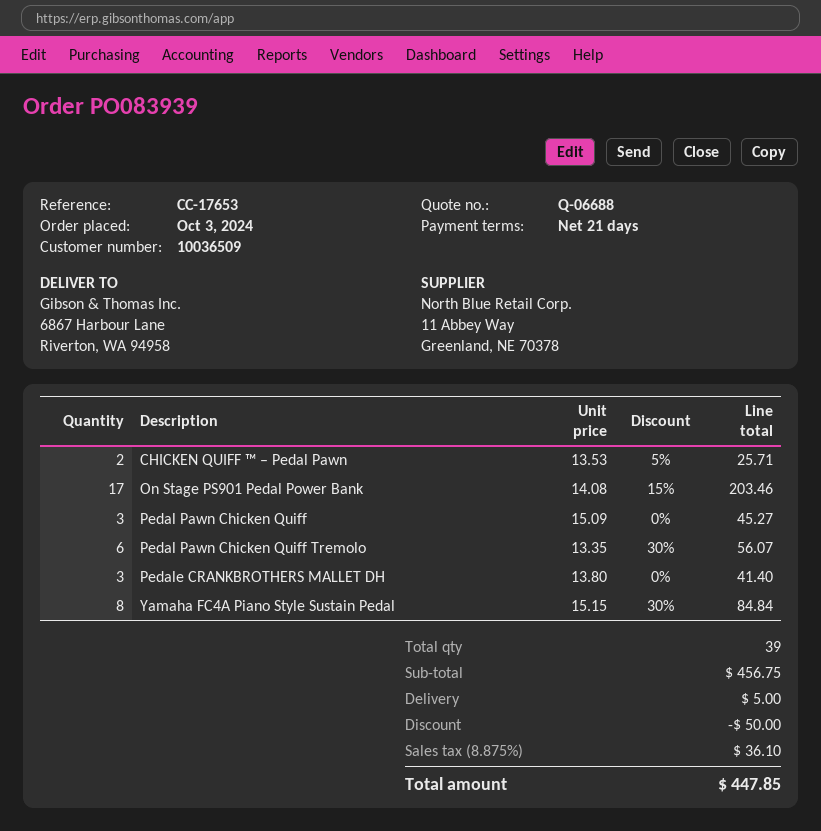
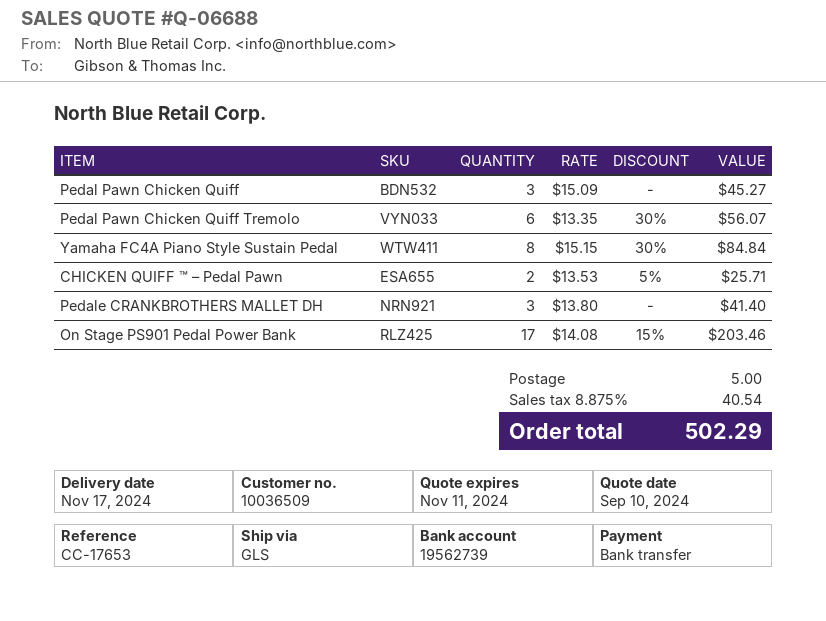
discount: 50.00 -> none
tax: 8.875% = 36.10 -> 8.875% = 40.54
total: 447.85 -> 502.29

